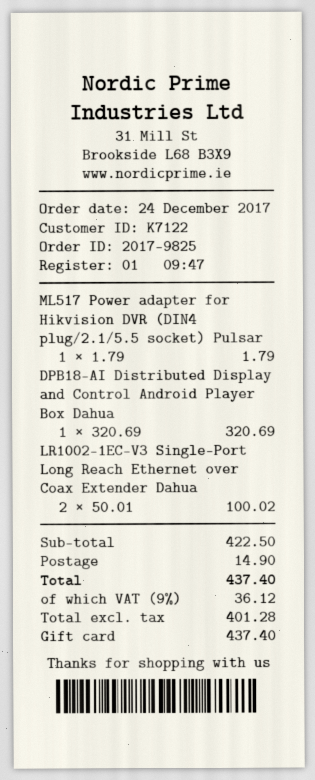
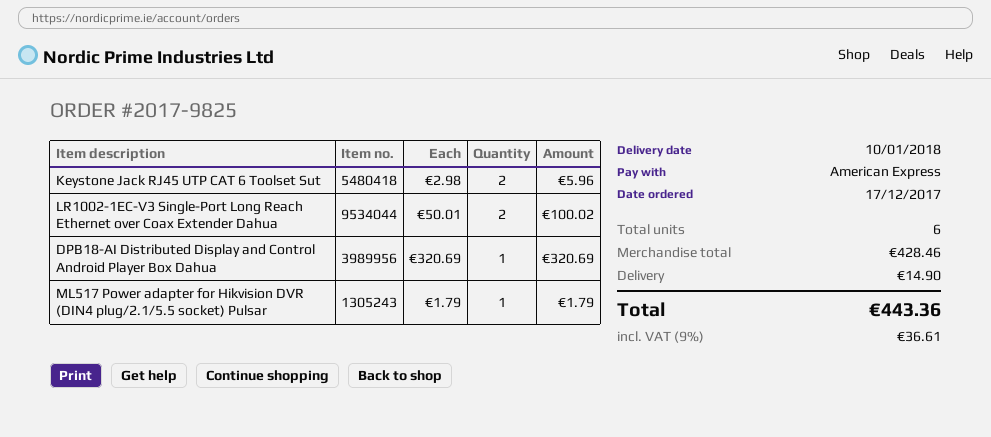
order date: 2017-12-24 -> 2017-12-17
payment method: gift card -> American Express
Keystone Jack RJ45 UTP CAT 6 Toolset Sut: none -> 2 x 2.98 = 5.96
subtotal: 422.50 -> 428.46
tax: 9% = 36.12 -> 9% = 36.61
total: 437.40 -> 443.36

